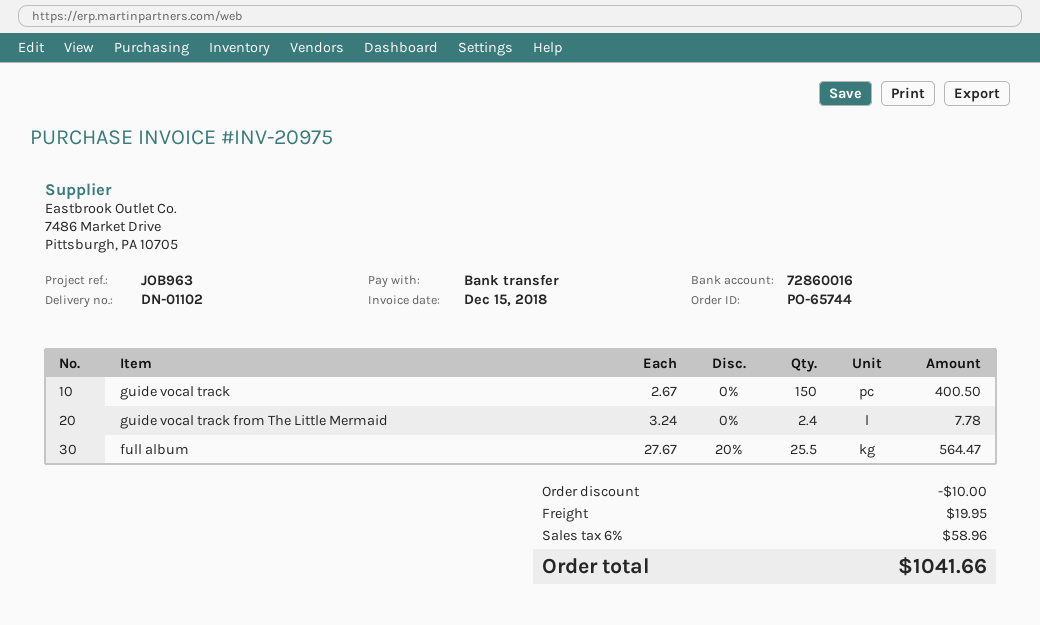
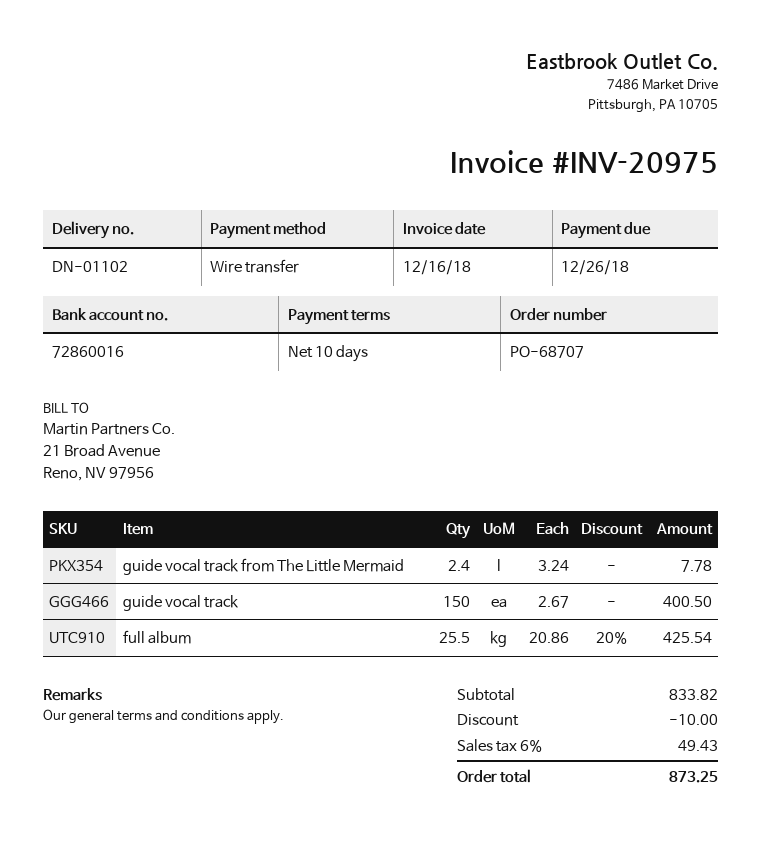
order number: PO-65744 -> PO-68707
invoice date: 2018-12-15 -> 2018-12-16
full album: 25.5 x 27.67 - 20% = 564.47 -> 25.5 x 20.86 - 20% = 425.54
shipping: 19.95 -> none
tax: 6% = 58.96 -> 6% = 49.43
total: 1041.66 -> 873.25

